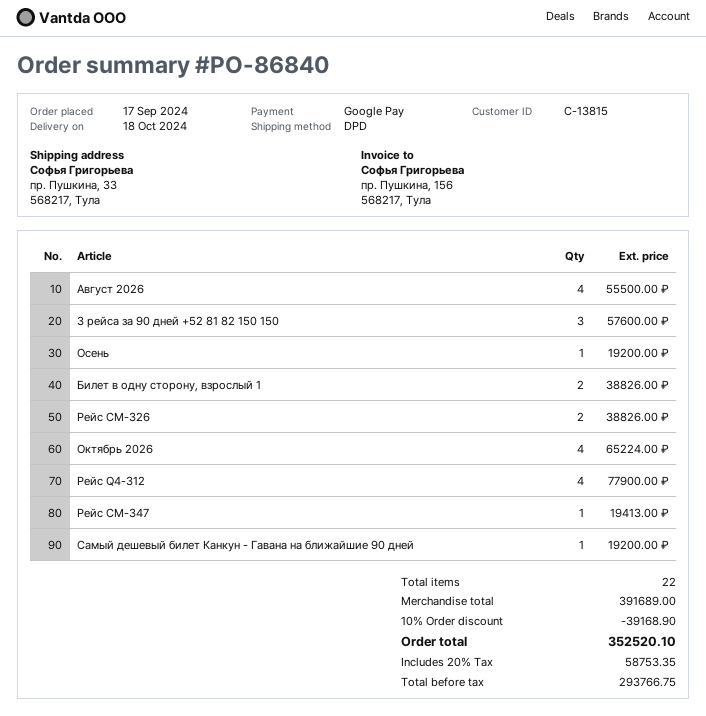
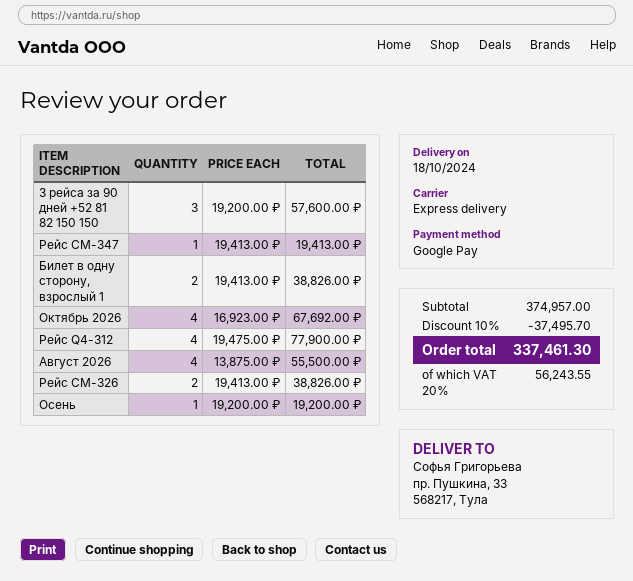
shipping method: DPD -> express
Октябрь 2026: 4 for 65224.00 -> 4 for 67692.00
Самый дешевый билет Канкун - Гавана на ближайшие 90 дней: 1 for 19200.00 -> none
subtotal: 391689.00 -> 374957.00
discount: 10% = 39168.90 -> 10% = 37495.70
tax: 20% = 58753.35 -> 20% = 56243.55
total: 352520.10 -> 337461.30

